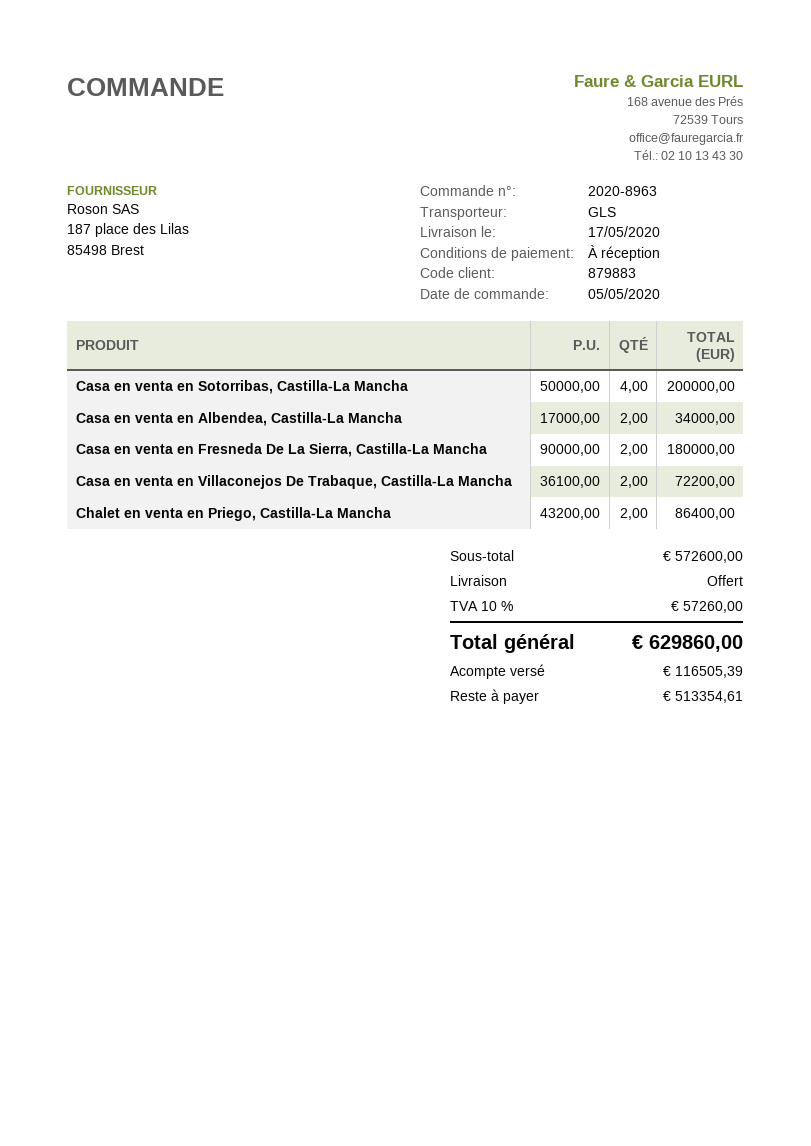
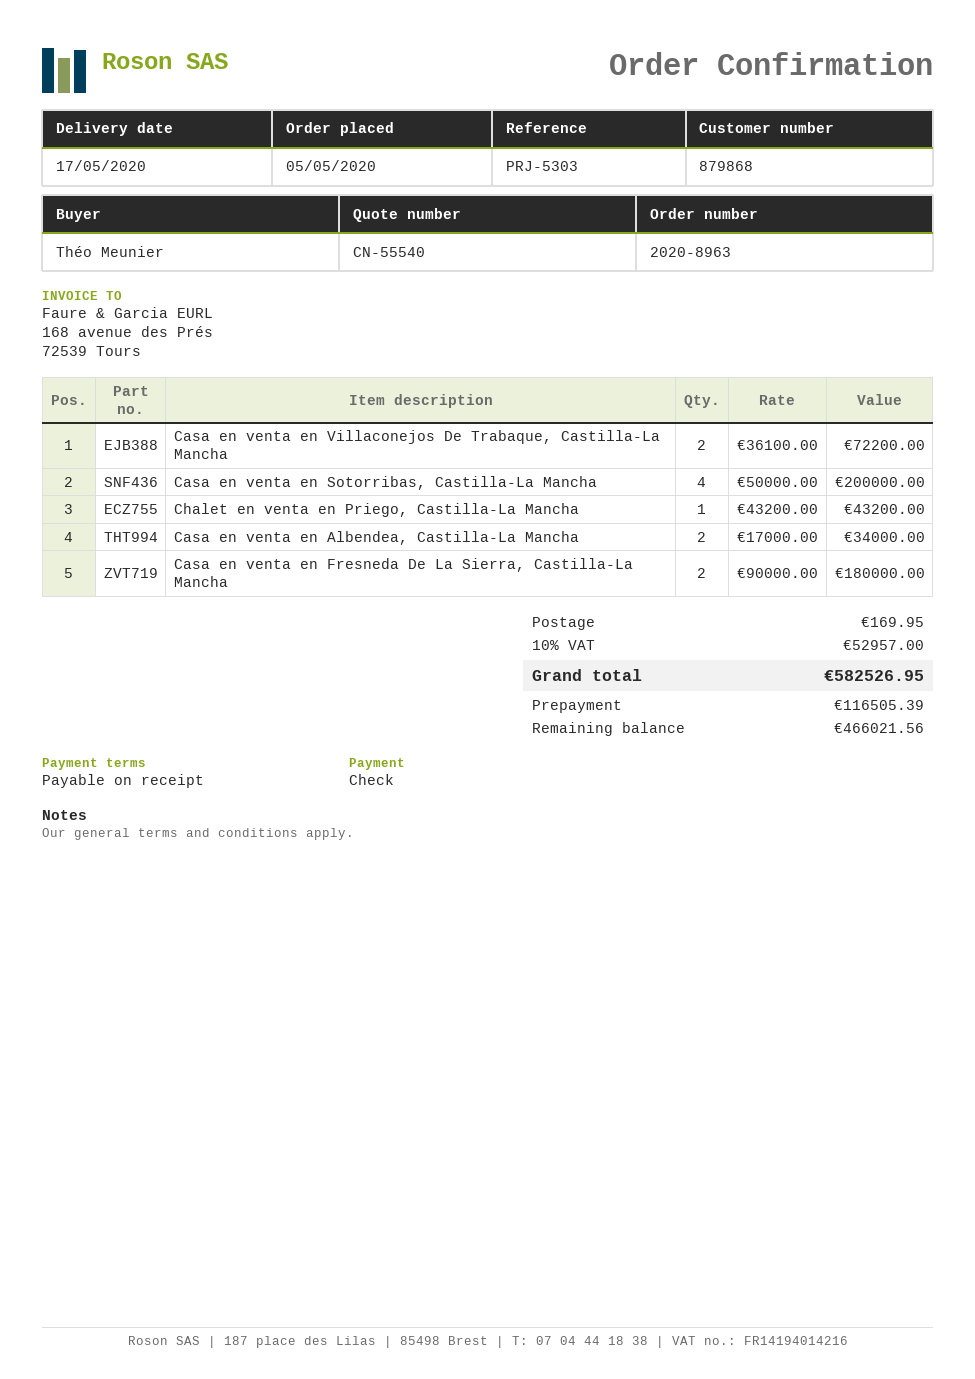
customer number: 879883 -> 879868
Chalet en venta en Priego, Castilla-La Mancha: 2 x 43200.00 = 86400.00 -> 1 x 43200.00 = 43200.00
shipping: 0.00 -> 169.95
tax: 10% = 57260.00 -> 10% = 52957.00
total: 629860.00 -> 582526.95
balance: 513354.61 -> 466021.56

